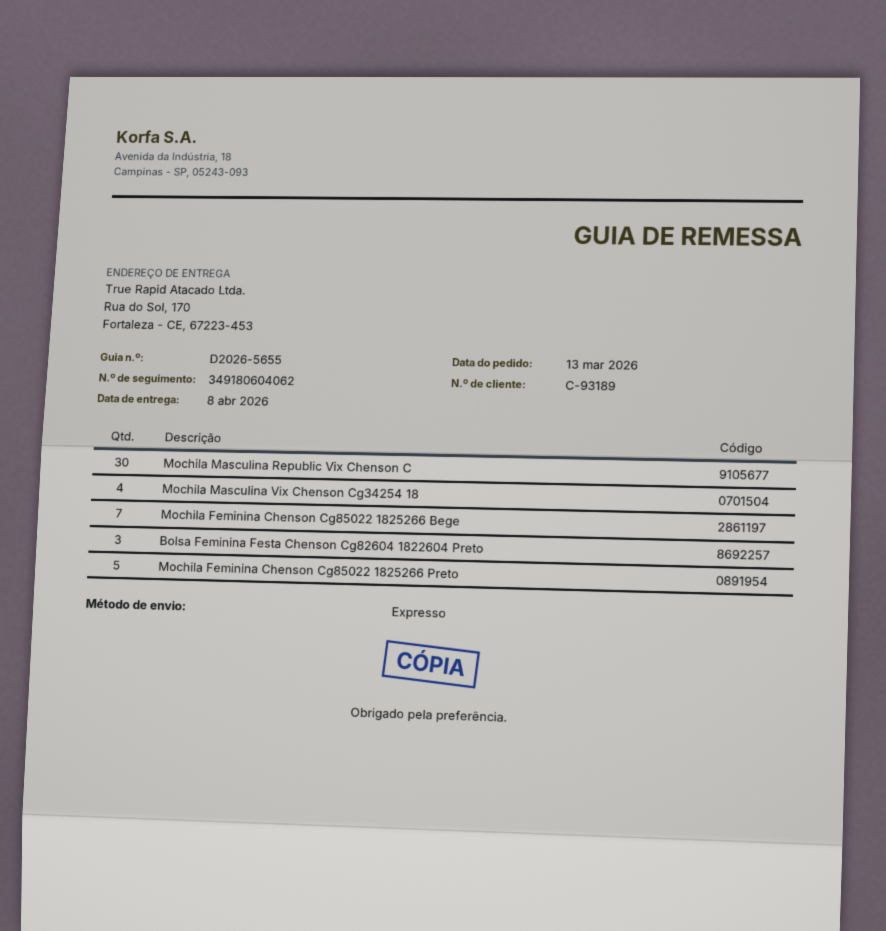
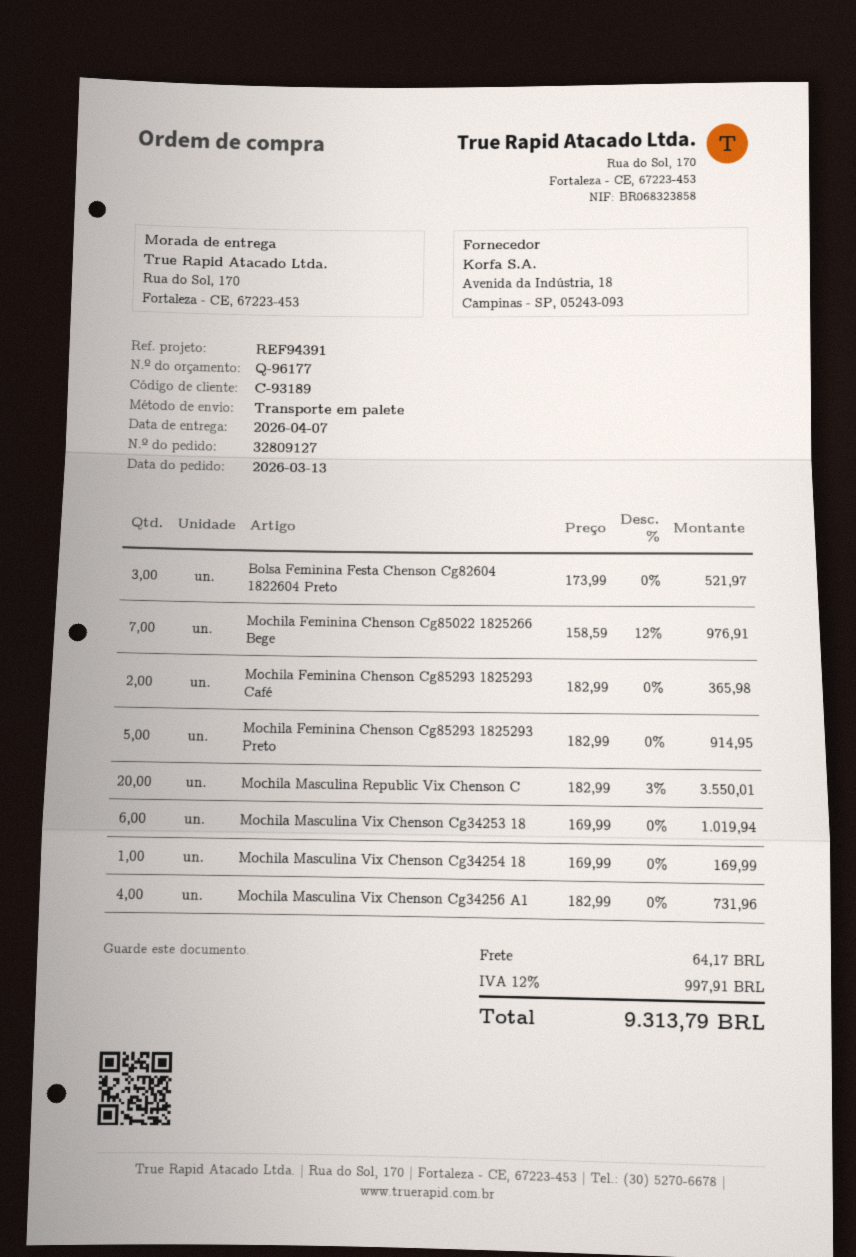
delivery date: 2026-04-08 -> 2026-04-07
shipping method: express -> pallet freight
Mochila Masculina Republic Vix Chenson C: 30 -> 20
Mochila Masculina Vix Chenson Cg34254 18: 4 -> 1
Mochila Feminina Chenson Cg85022 1825266 Preto: 5 -> none
Mochila Feminina Chenson Cg85293 1825293 Café: none -> 2
Mochila Feminina Chenson Cg85293 1825293 Preto: none -> 5
Mochila Masculina Vix Chenson Cg34253 18: none -> 6
Mochila Masculina Vix Chenson Cg34256 A1: none -> 4

